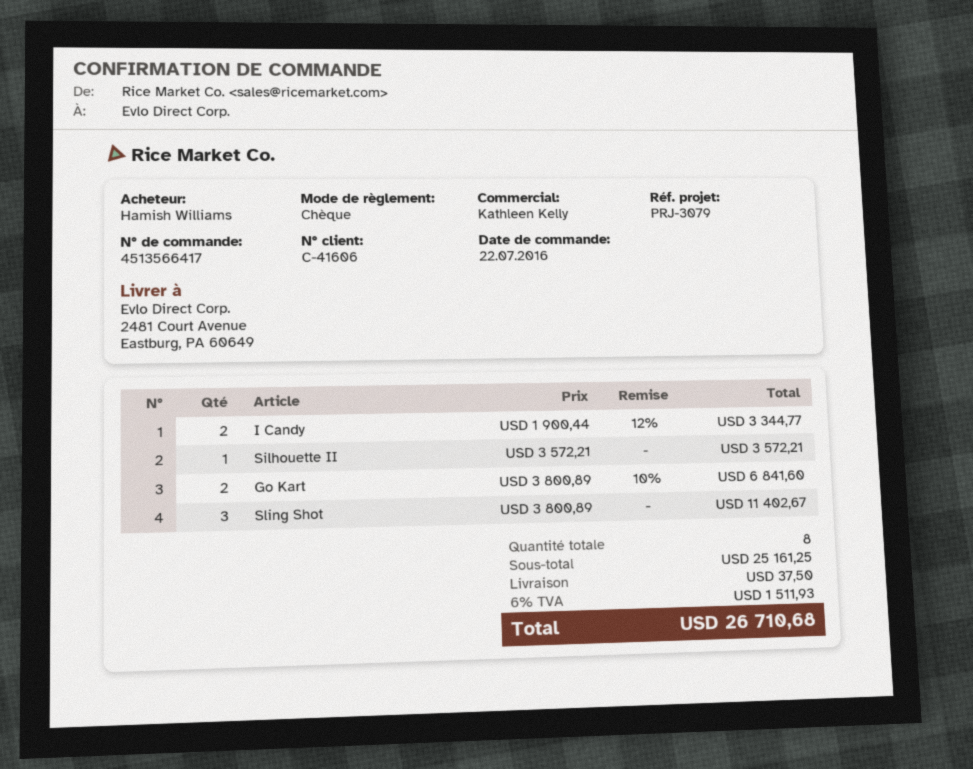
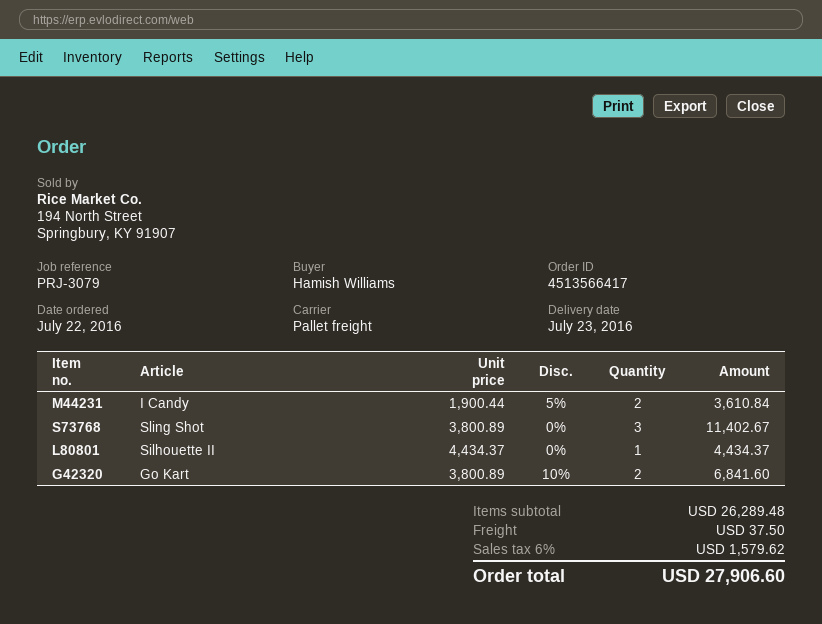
I Candy: 2 x 1900.44 - 12% = 3344.77 -> 2 x 1900.44 - 5% = 3610.84
Silhouette II: 1 x 3572.21 = 3572.21 -> 1 x 4434.37 = 4434.37
subtotal: 25161.25 -> 26289.48
tax: 6% = 1511.93 -> 6% = 1579.62
total: 26710.68 -> 27906.60

